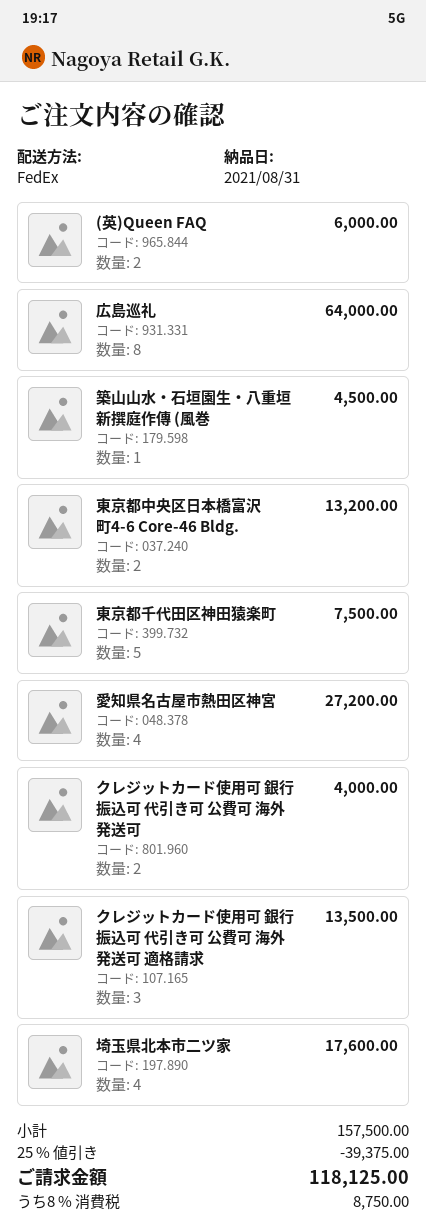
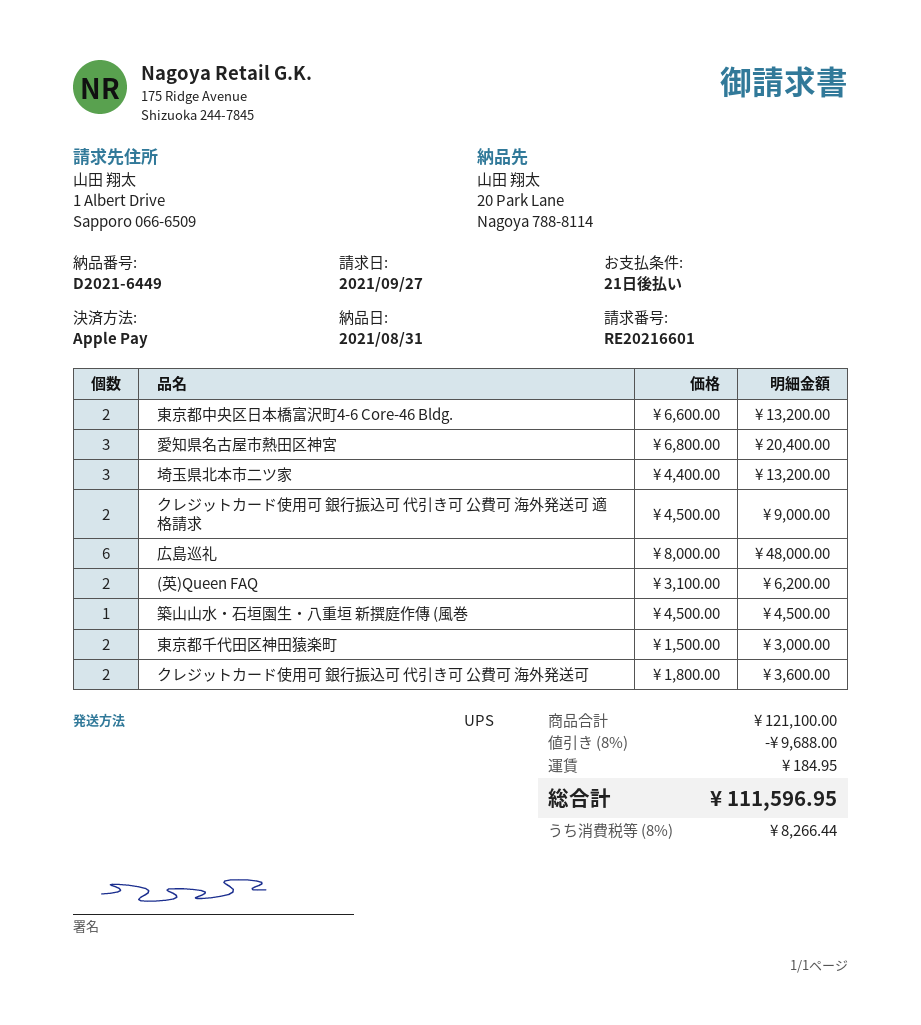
shipping method: FedEx -> UPS
(英)Queen FAQ: 2 for 6000.00 -> 2 for 6200.00
広島巡礼: 8 for 64000.00 -> 6 for 48000.00
東京都千代田区神田猿楽町: 5 for 7500.00 -> 2 for 3000.00
愛知県名古屋市熱田区神宮: 4 for 27200.00 -> 3 for 20400.00
クレジットカード使用可 銀行振込可 代引き可 公費可 海外発送可: 2 for 4000.00 -> 2 for 3600.00
クレジットカード使用可 銀行振込可 代引き可 公費可 海外発送可 適格請求: 3 for 13500.00 -> 2 for 9000.00
埼玉県北本市二ツ家: 4 for 17600.00 -> 3 for 13200.00
subtotal: 157500.00 -> 121100.00
discount: 25% = 39375.00 -> 8% = 9688.00
shipping: none -> 184.95
tax: 8% = 8750.00 -> 8% = 8266.44
total: 118125.00 -> 111596.95

